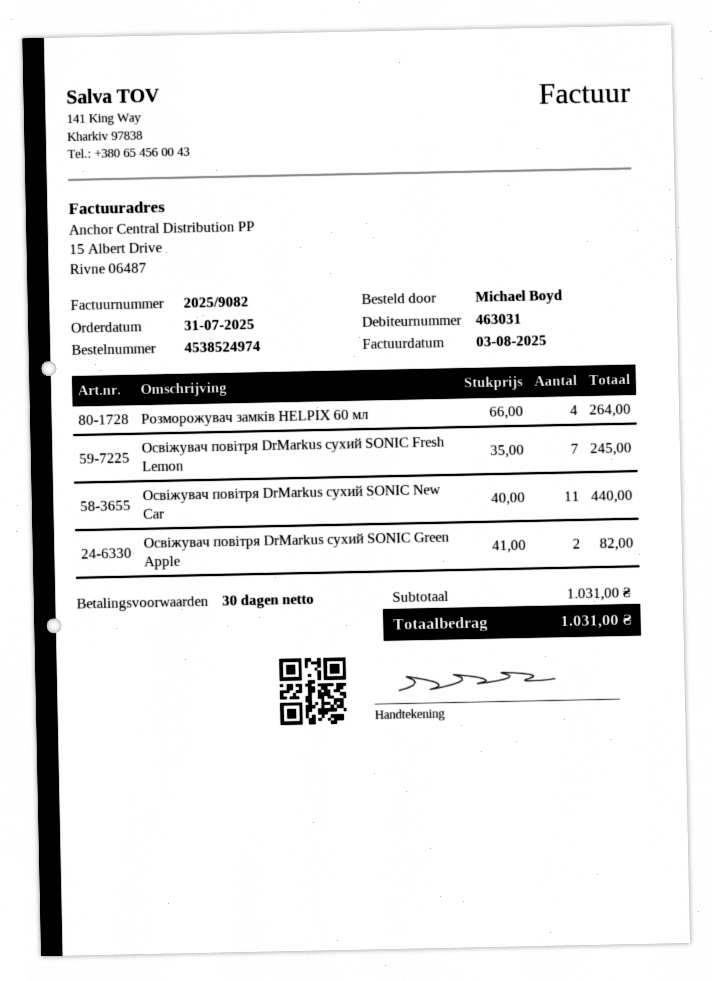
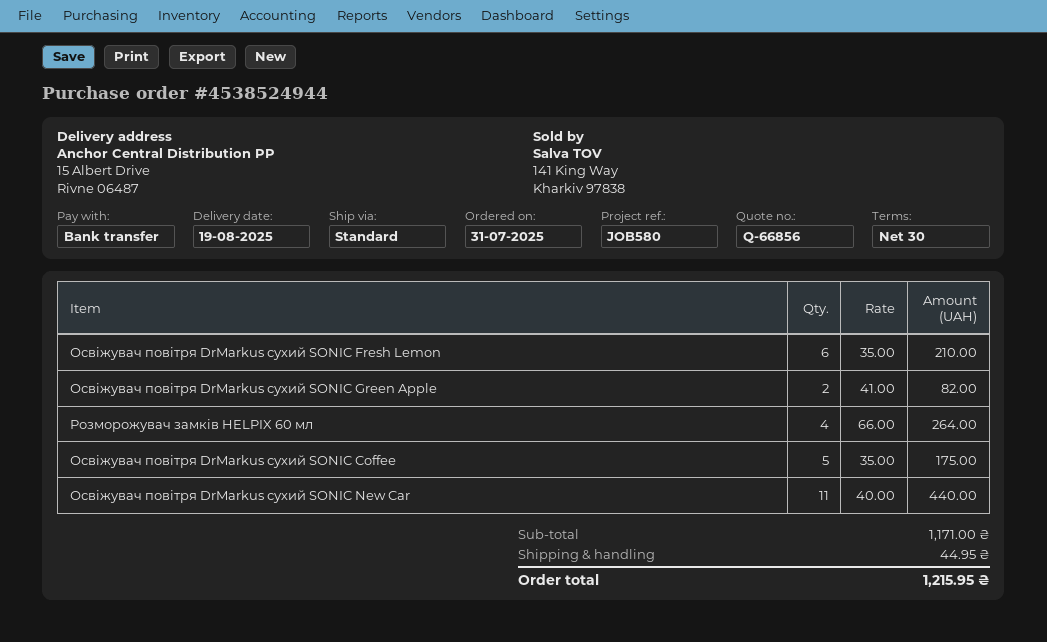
order number: 4538524974 -> 4538524944
Освіжувач повітря DrMarkus сухий SONIC Fresh Lemon: 7 x 35.00 = 245.00 -> 6 x 35.00 = 210.00
Освіжувач повітря DrMarkus сухий SONIC Coffeе: none -> 5 x 35.00 = 175.00
subtotal: 1031.00 -> 1171.00
shipping: none -> 44.95
total: 1031.00 -> 1215.95

